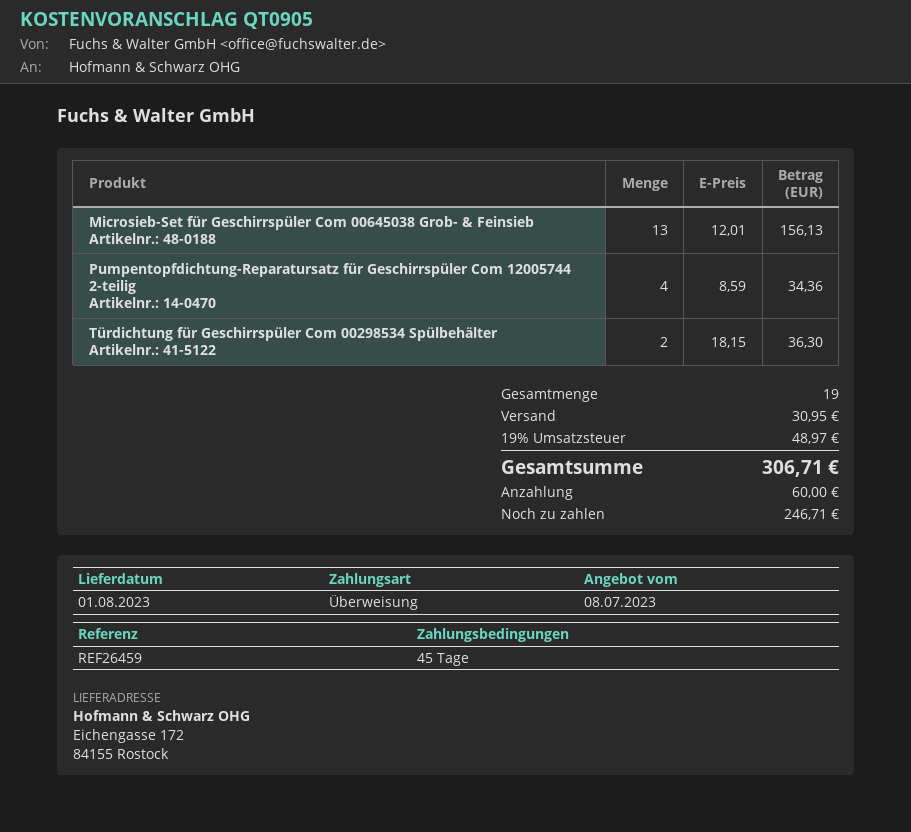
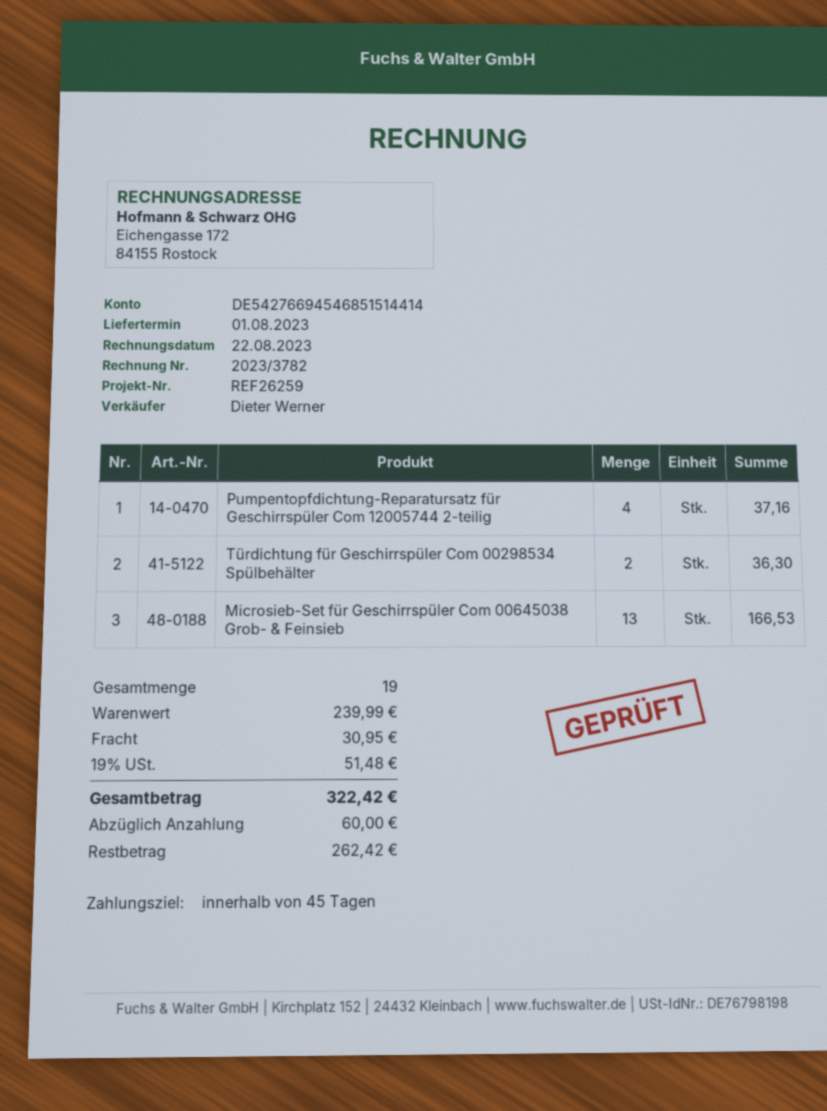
reference: REF26459 -> REF26259
Microsieb-Set für Geschirrspüler Com 00645038 Grob- & Feinsieb: 13 for 156.13 -> 13 for 166.53
Pumpentopfdichtung-Reparatursatz für Geschirrspüler Com 12005744 2-teilig: 4 for 34.36 -> 4 for 37.16
tax: 19% = 48.97 -> 19% = 51.48
total: 306.71 -> 322.42
balance: 246.71 -> 262.42

